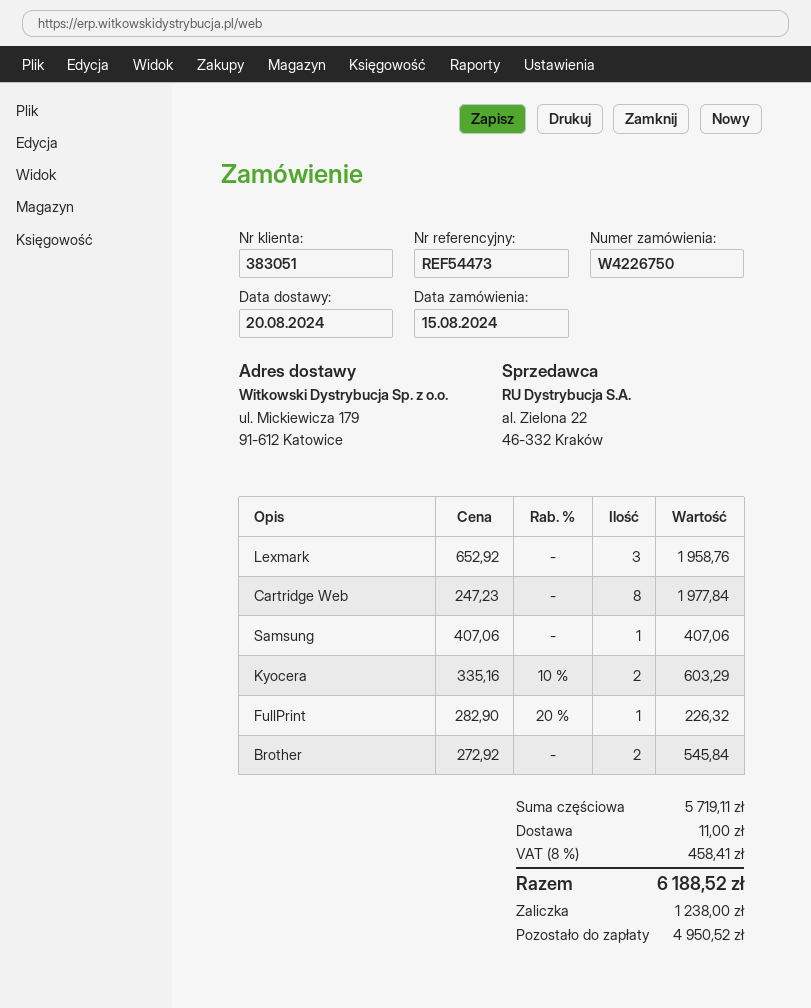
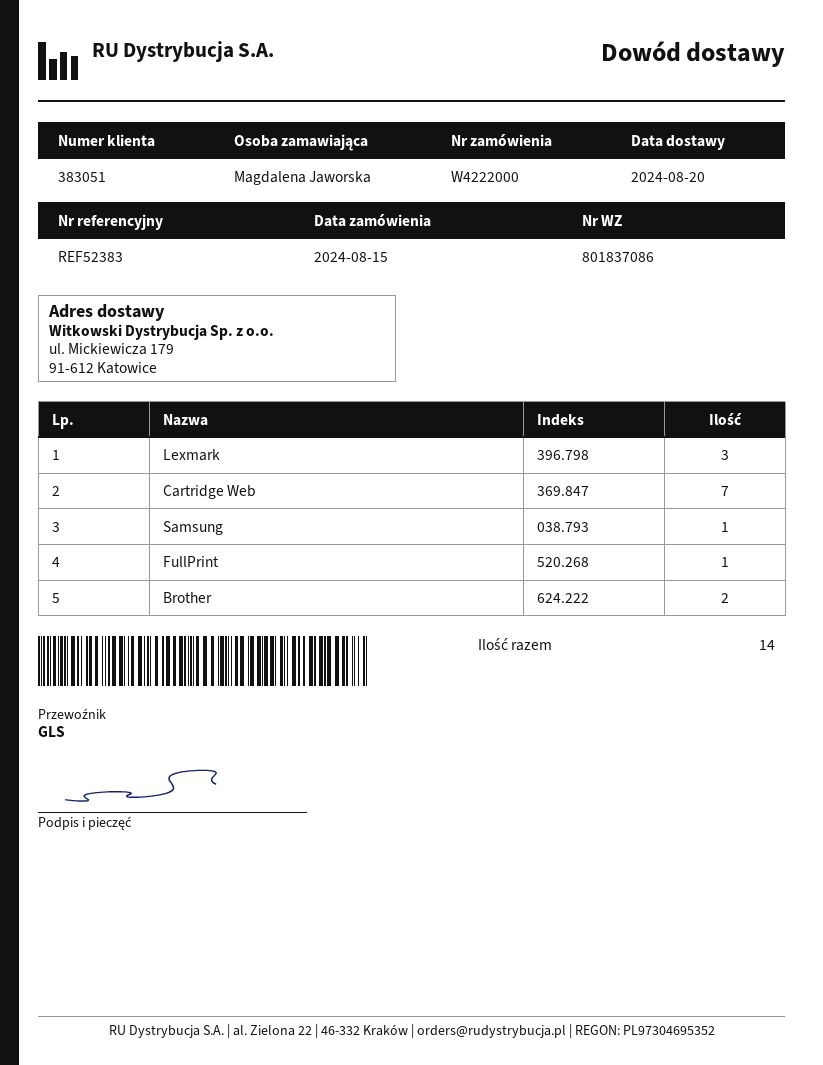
order number: W4226750 -> W4222000
reference: REF54473 -> REF52383
Cartridge Web: 8 -> 7
Kyocera: 2 -> none

